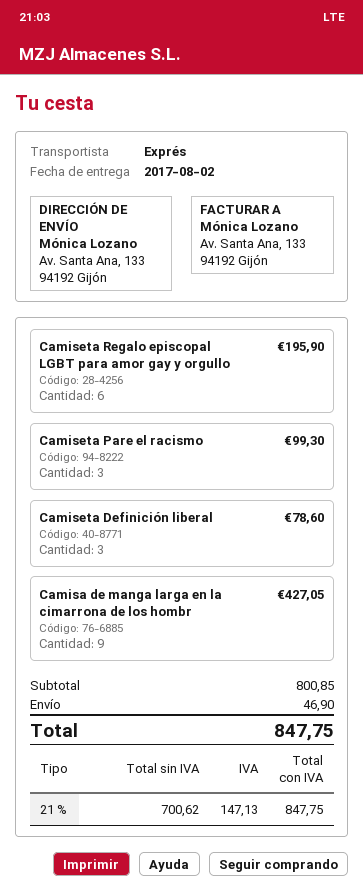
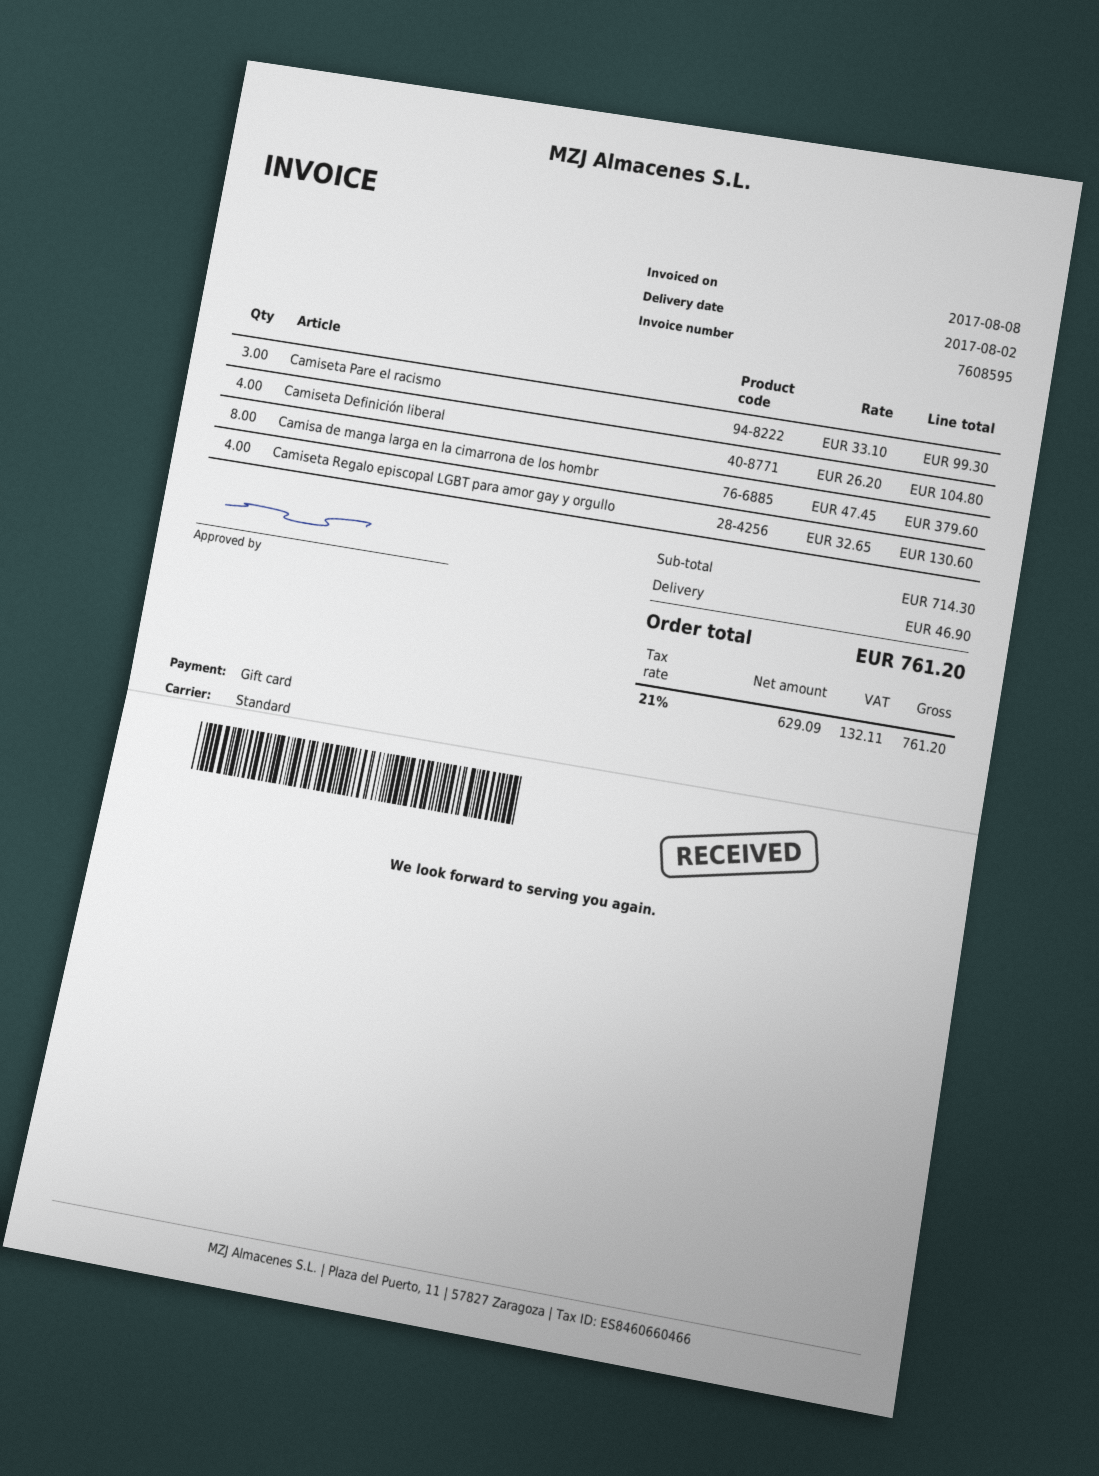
shipping method: express -> standard
Camiseta Regalo episcopal LGBT para amor gay y orgullo: 6 for 195.90 -> 4 for 130.60
Camiseta Definición liberal: 3 for 78.60 -> 4 for 104.80
Camisa de manga larga en la cimarrona de los hombr: 9 for 427.05 -> 8 for 379.60
subtotal: 800.85 -> 714.30
net: 700.62 -> 629.09
tax: 21% = 147.13 -> 21% = 132.11
total: 847.75 -> 761.20

